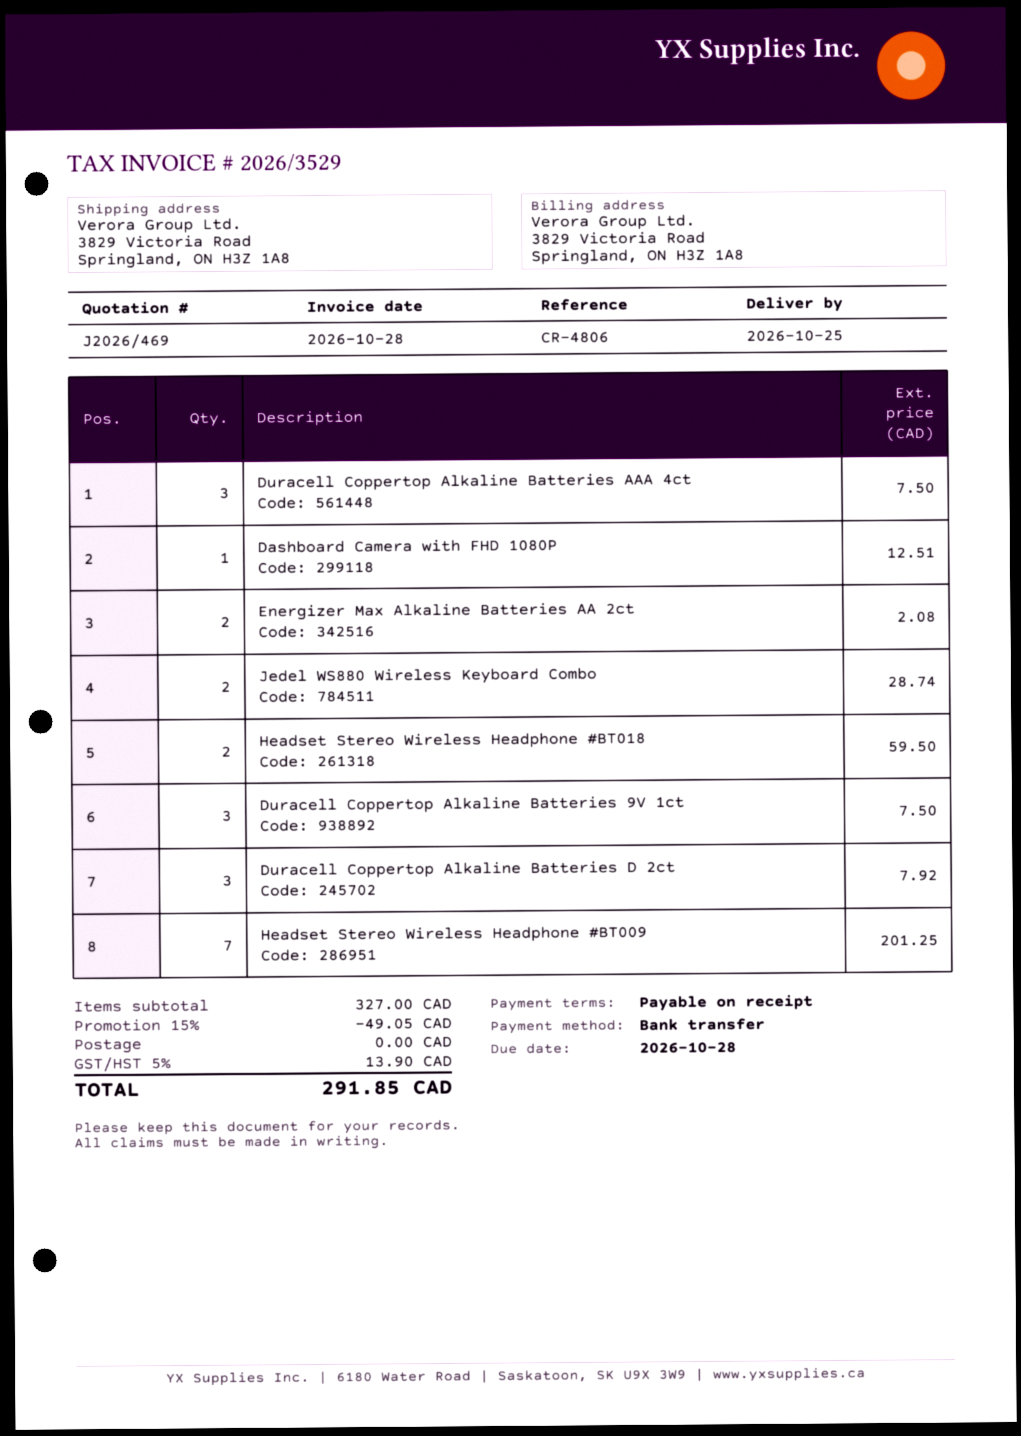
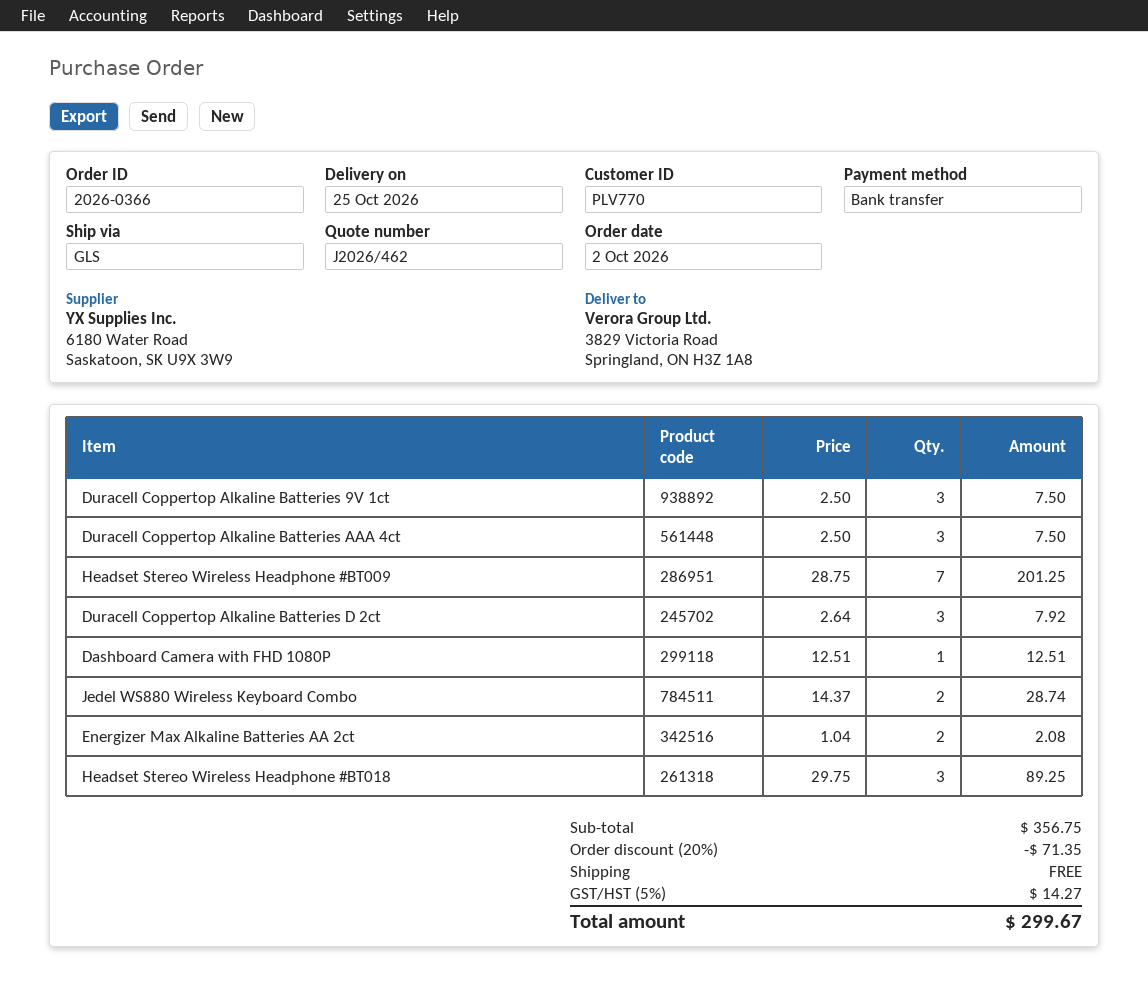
quote number: J2026/469 -> J2026/462
Headset Stereo Wireless Headphone #BT018: 2 for 59.50 -> 3 for 89.25
subtotal: 327.00 -> 356.75
discount: 15% = 49.05 -> 20% = 71.35
tax: 5% = 13.90 -> 5% = 14.27
total: 291.85 -> 299.67

